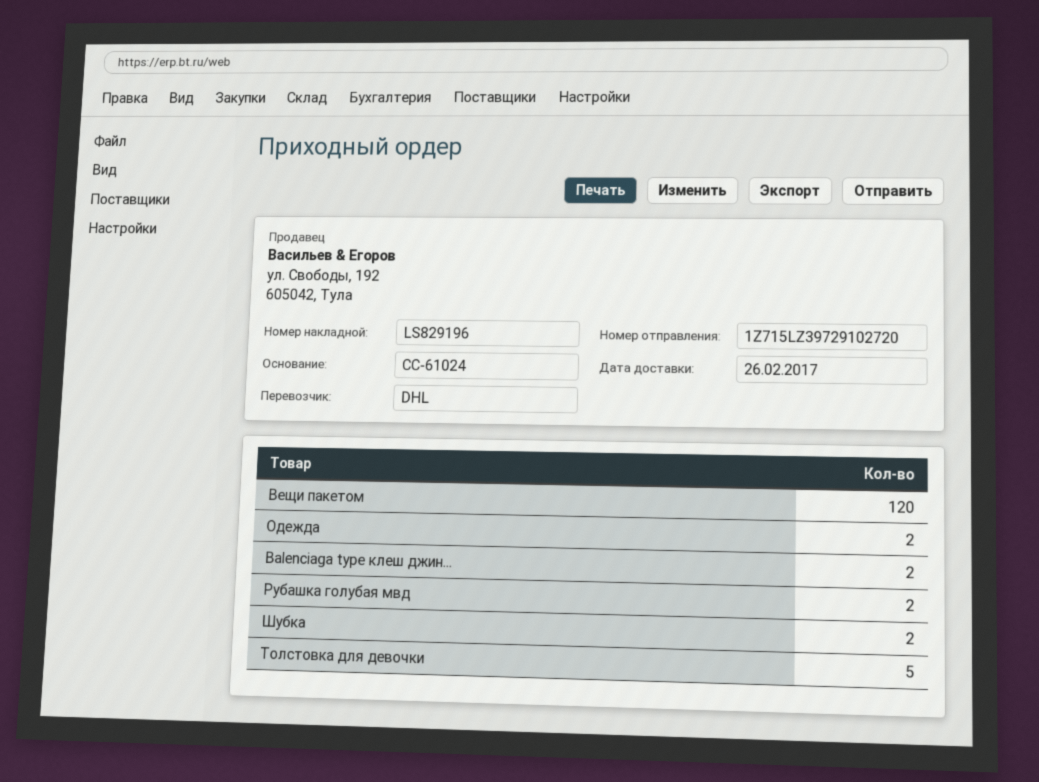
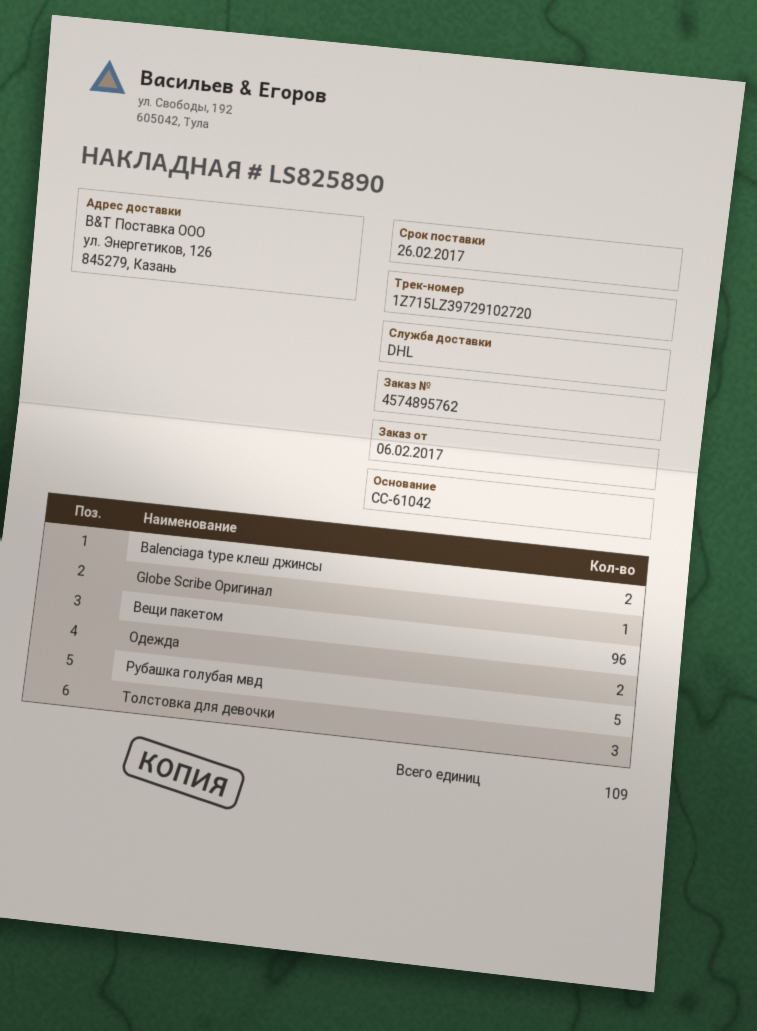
delivery note number: LS829196 -> LS825890
reference: CC-61024 -> CC-61042
Вещи пакетом: 120 -> 96
Рубашка голубая мвд: 2 -> 5
Шубка: 2 -> none
Толстовка для девочки: 5 -> 3
Globe Scribe Оригинал: none -> 1

